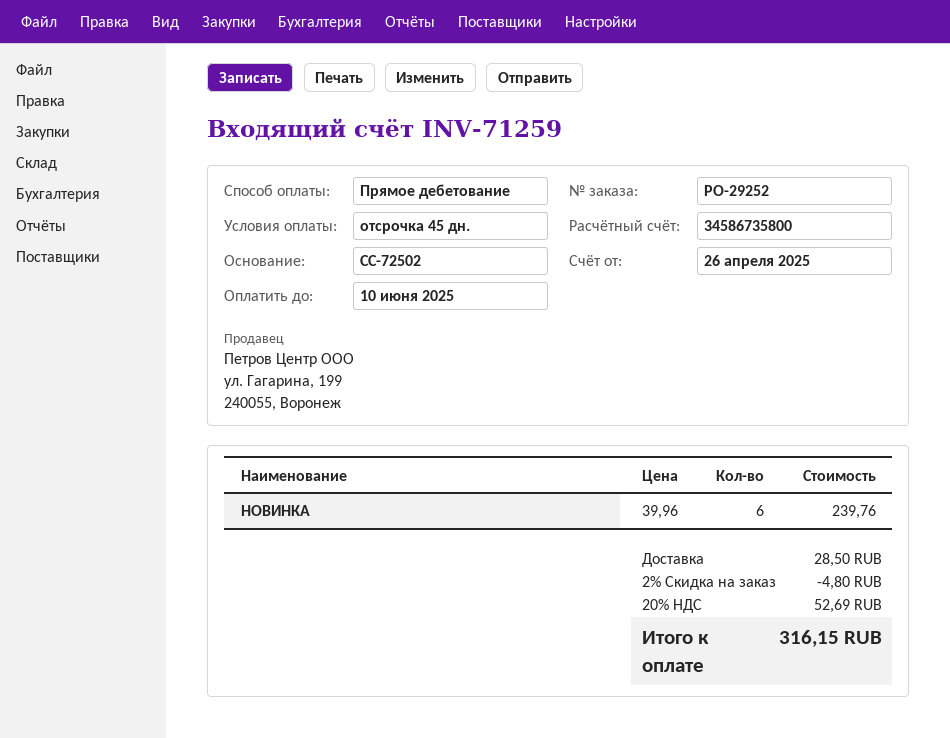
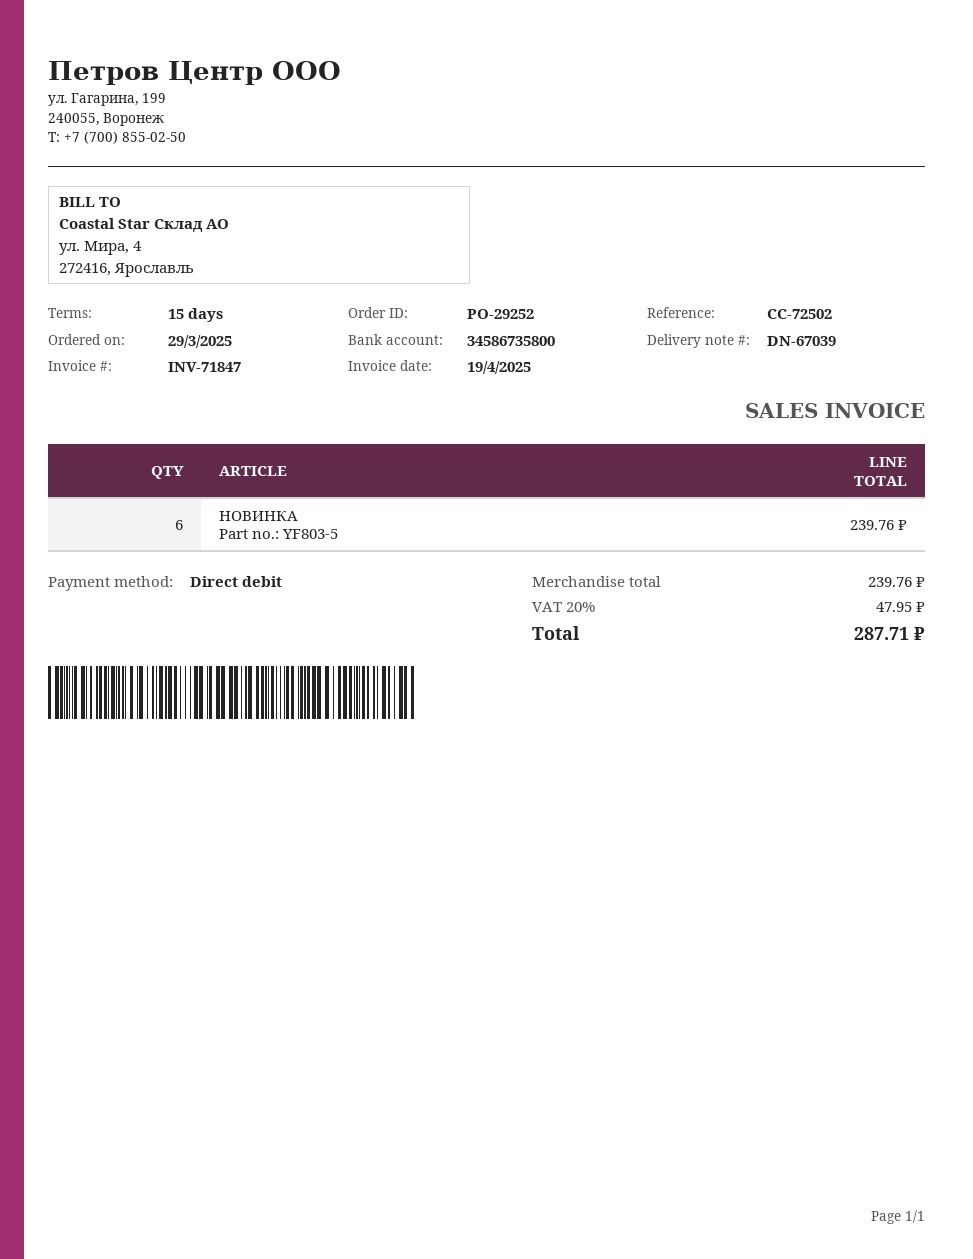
invoice number: INV-71259 -> INV-71847
invoice date: 2025-04-26 -> 2025-04-19
payment terms: 45 days -> 15 days
discount: 2% = 4.80 -> none
shipping: 28.50 -> none
tax: 20% = 52.69 -> 20% = 47.95
total: 316.15 -> 287.71

